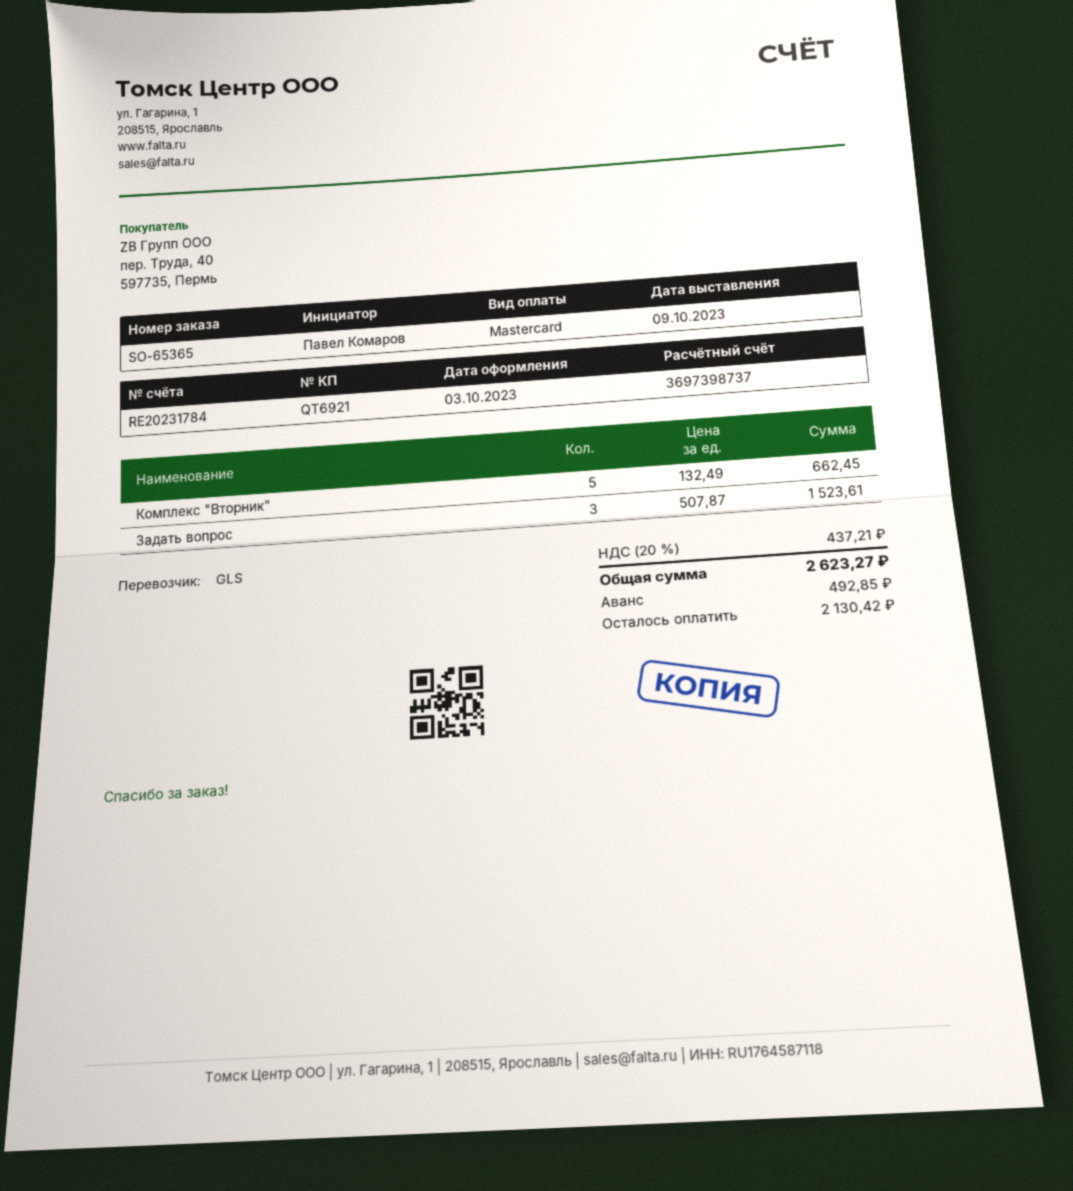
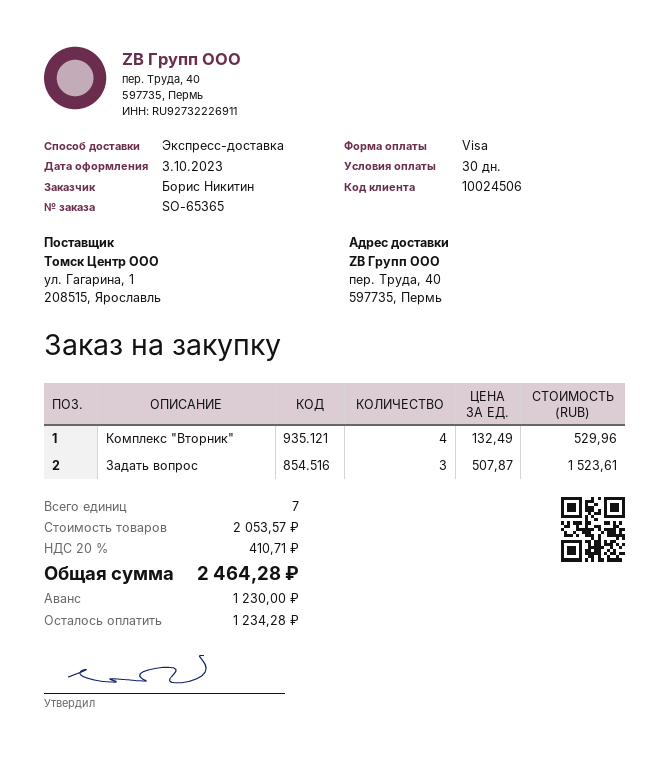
ordered by: Павел Комаров -> Борис Никитин
payment method: Mastercard -> Visa
shipping method: GLS -> express
Комплекс "Вторник": 5 x 132.49 = 662.45 -> 4 x 132.49 = 529.96
tax: 20% = 437.21 -> 20% = 410.71
total: 2623.27 -> 2464.28
deposit: 492.85 -> 1230.00
balance: 2130.42 -> 1234.28

